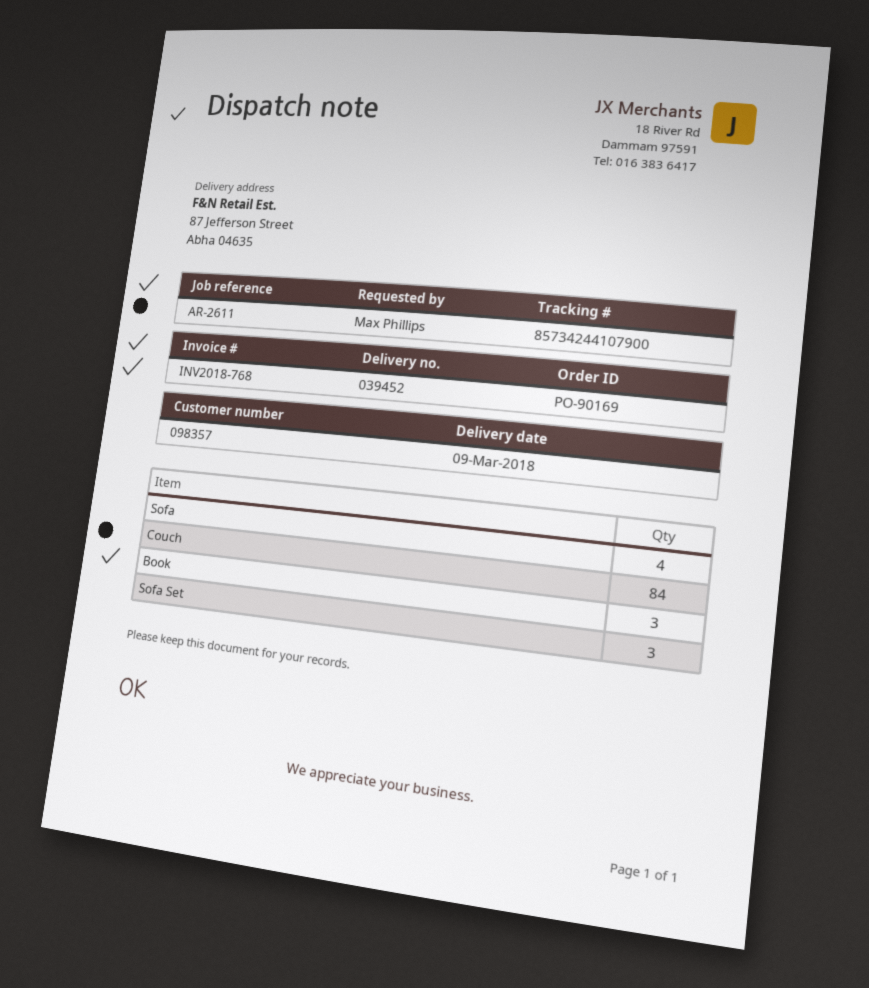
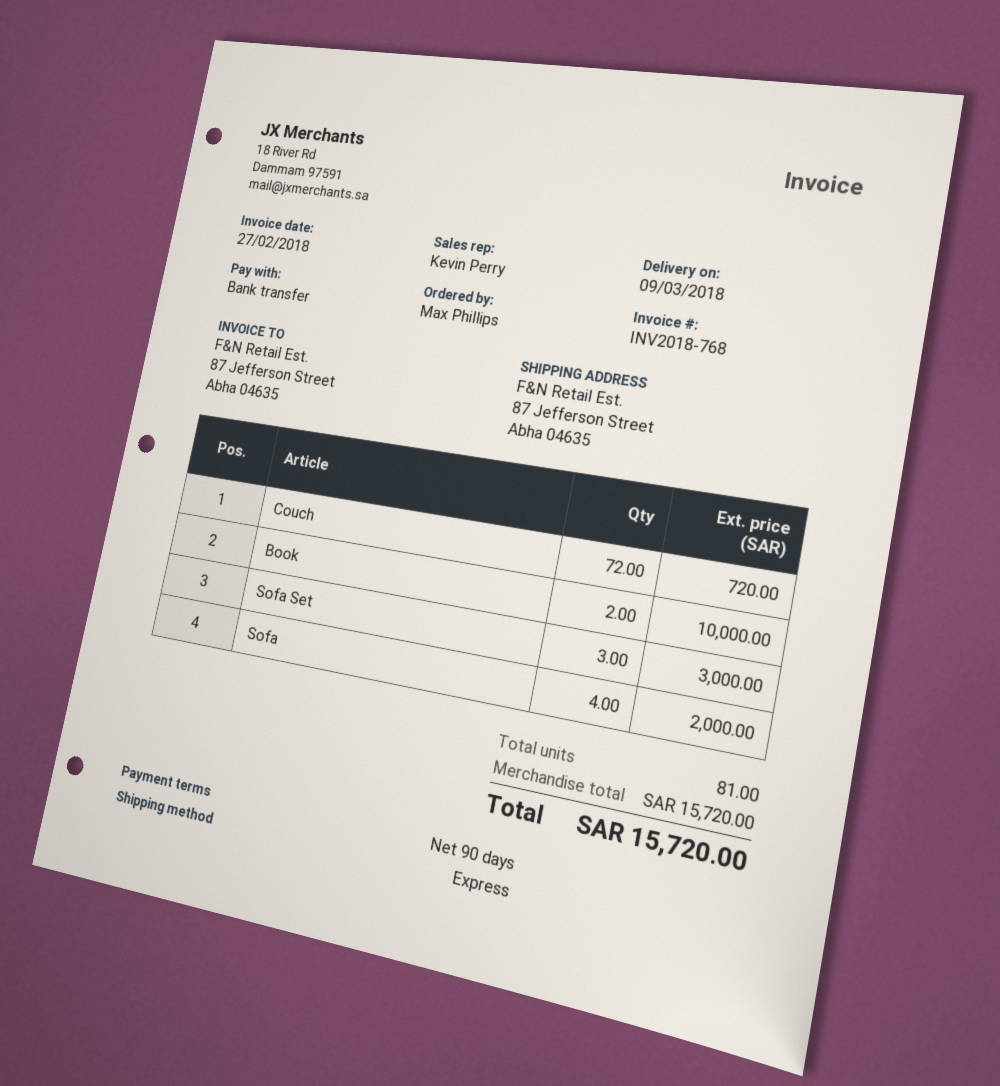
Couch: 84 -> 72
Book: 3 -> 2

